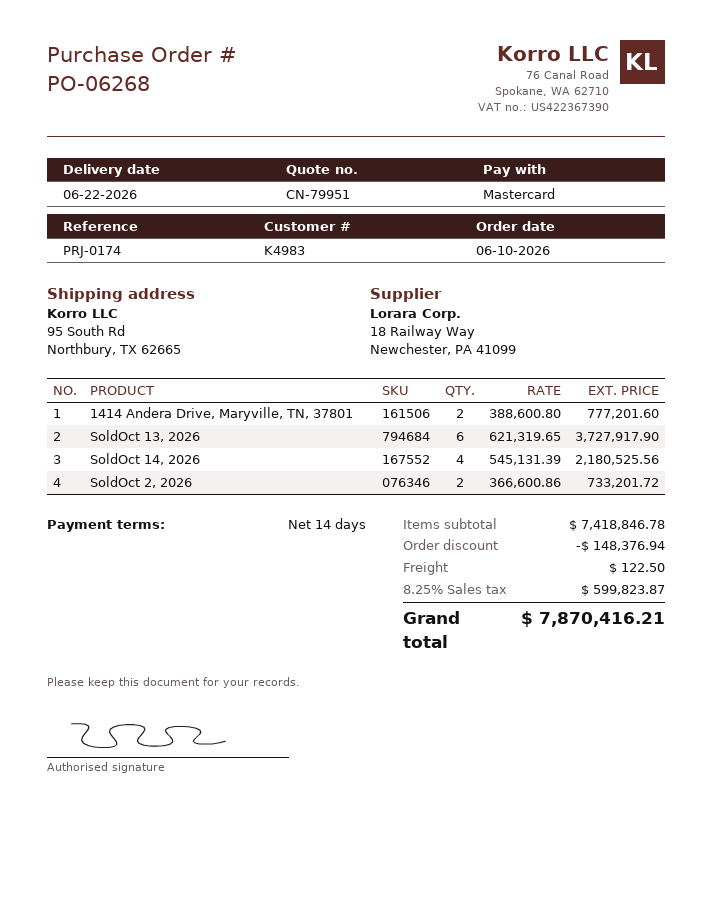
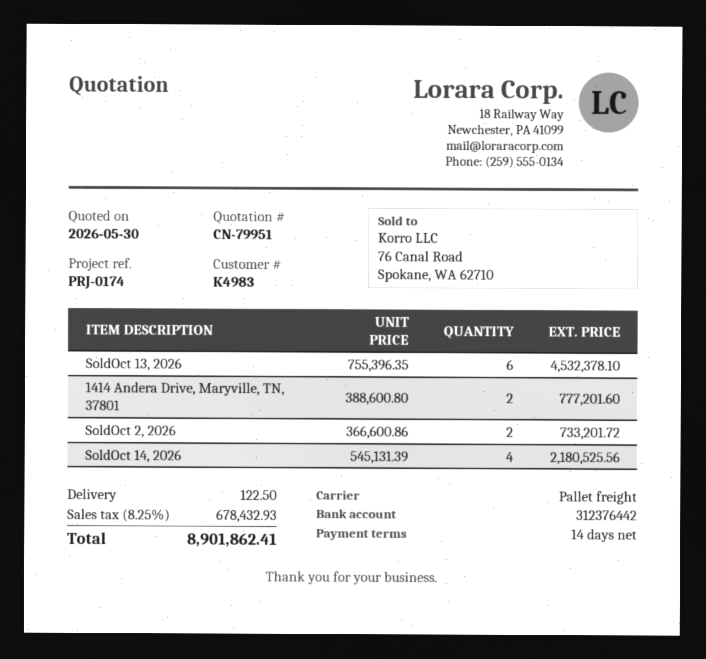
SoldOct 13, 2026: 6 x 621319.65 = 3727917.90 -> 6 x 755396.35 = 4532378.10
discount: 148376.94 -> none
tax: 8.25% = 599823.87 -> 8.25% = 678432.93
total: 7870416.21 -> 8901862.41

